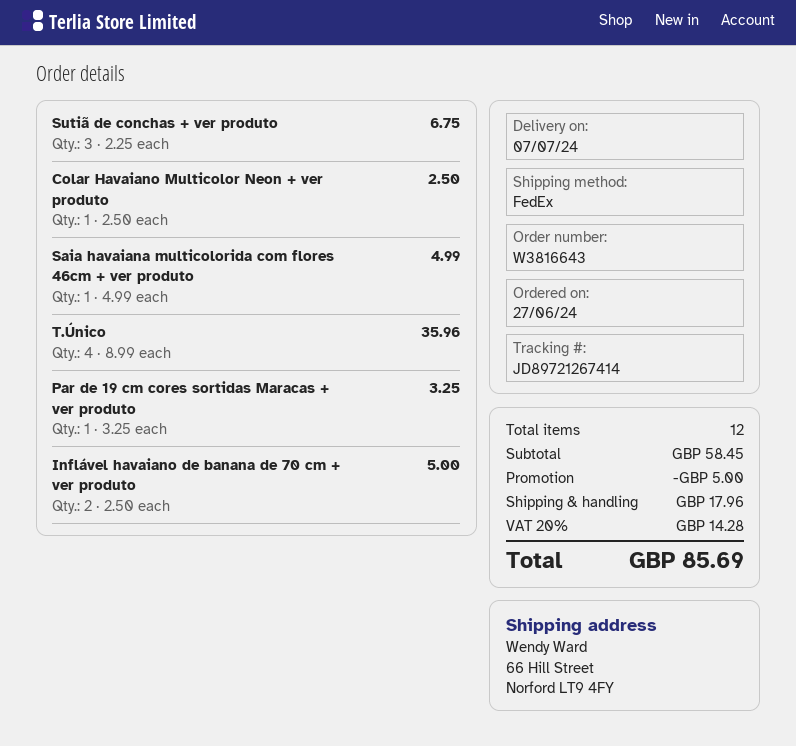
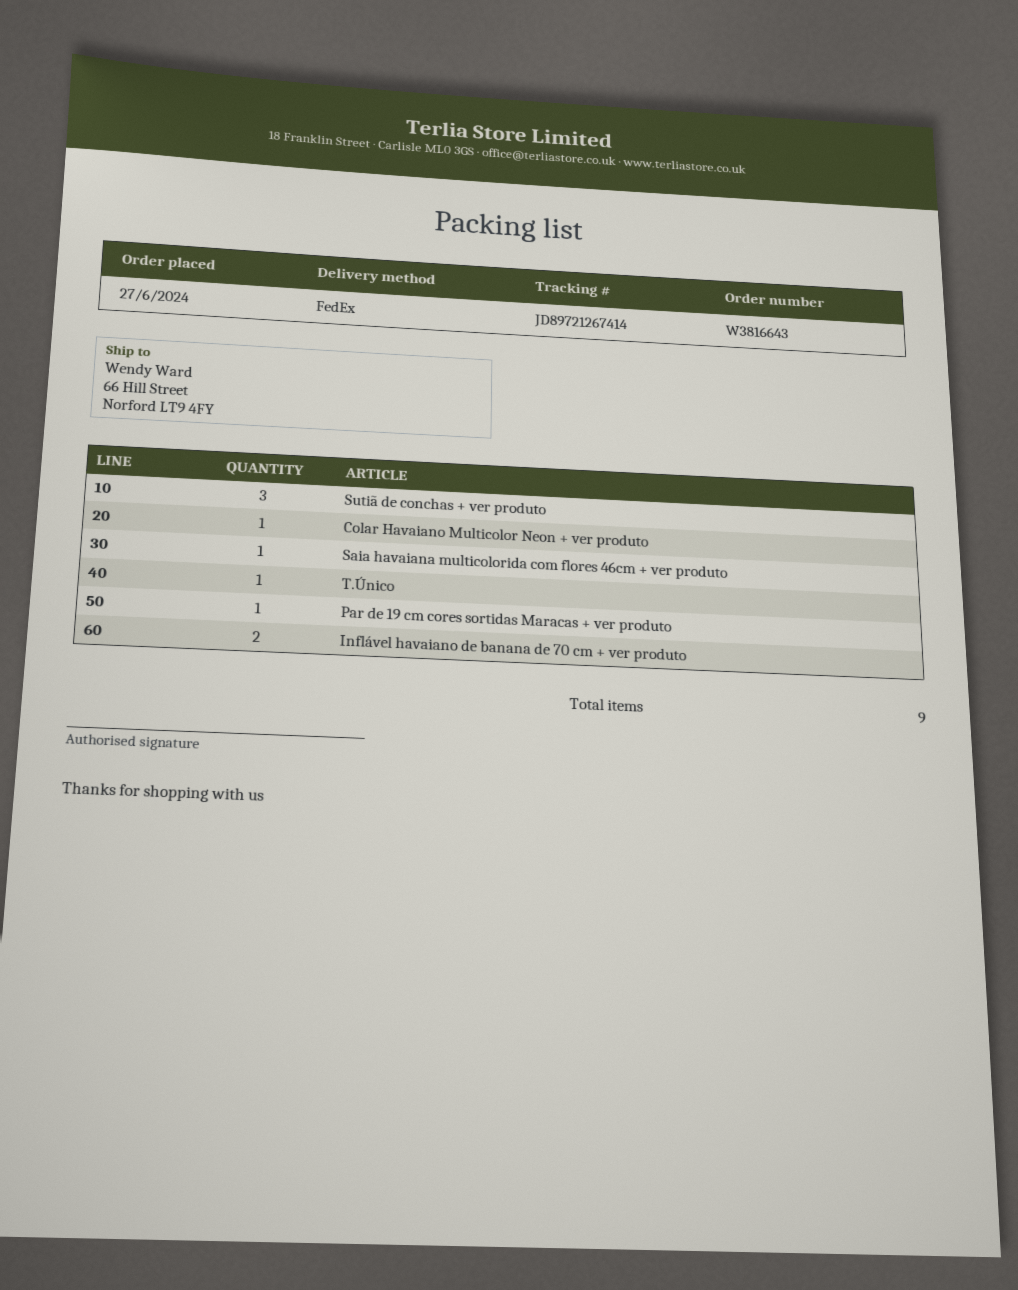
T.Único: 4 -> 1
total quantity: 12 -> 9

